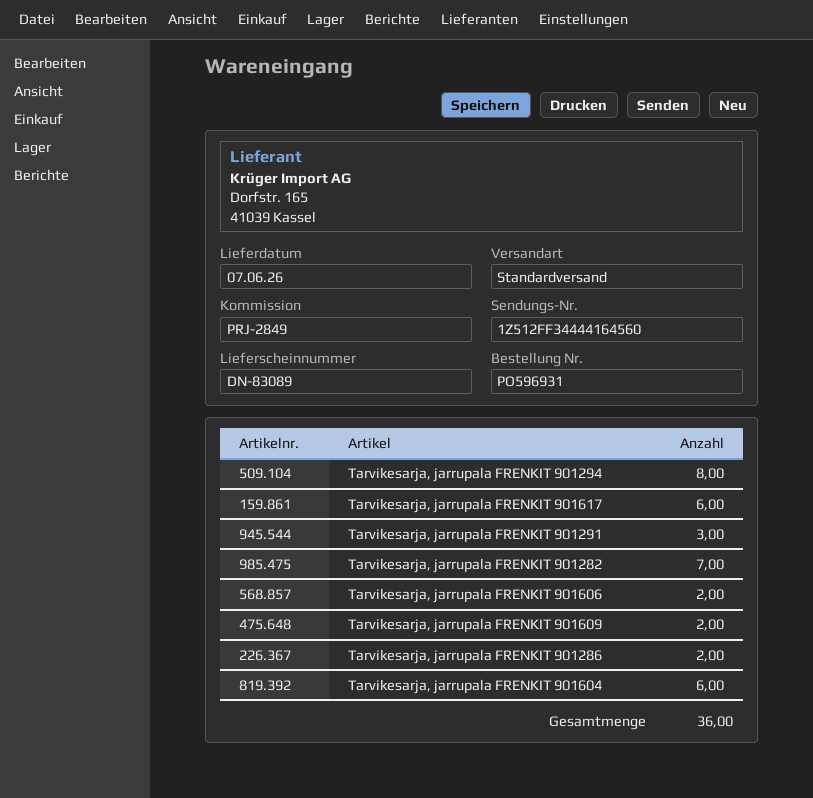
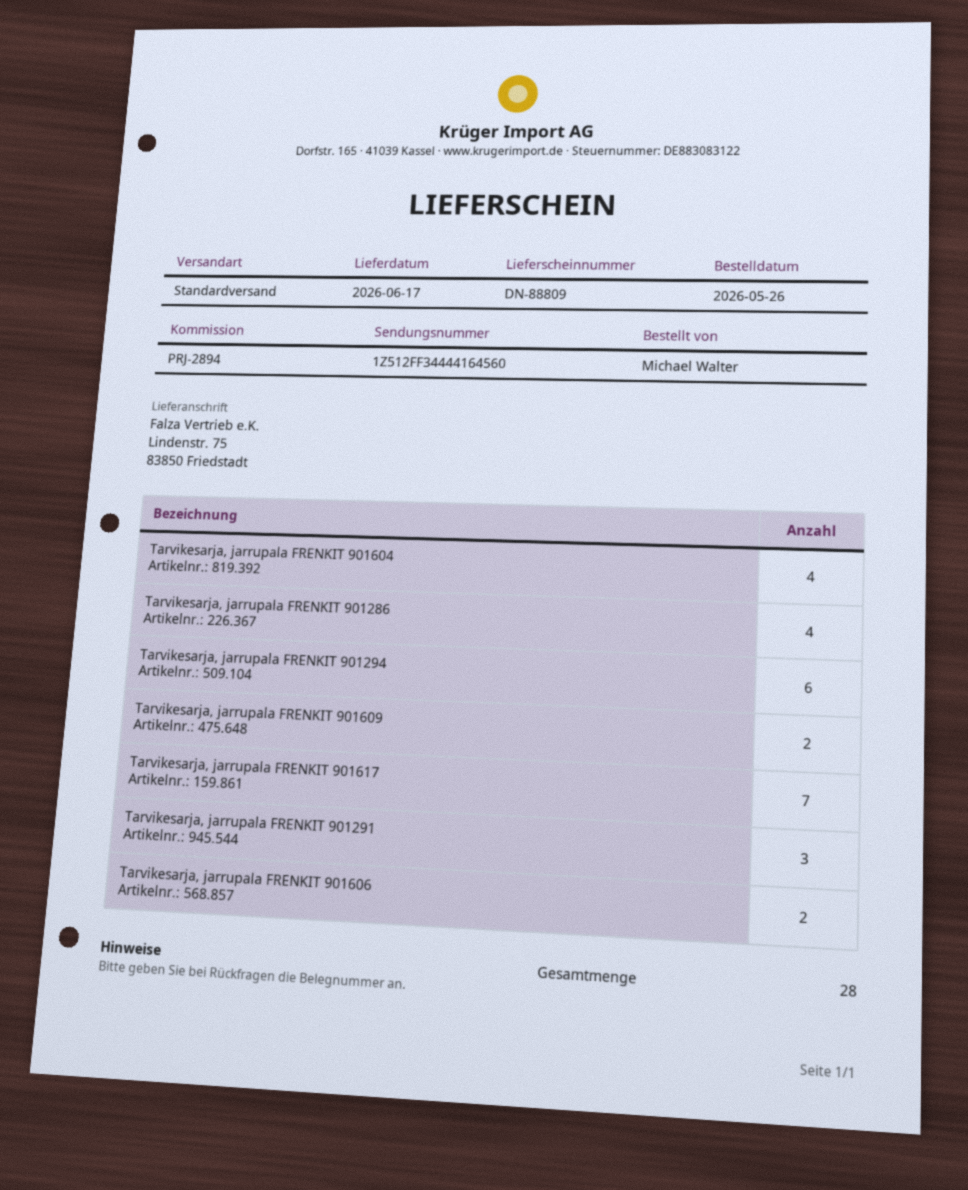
delivery note number: DN-83089 -> DN-88809
delivery date: 2026-06-07 -> 2026-06-17
reference: PRJ-2849 -> PRJ-2894
Tarvikesarja, jarrupala FRENKIT 901294: 8 -> 6
Tarvikesarja, jarrupala FRENKIT 901617: 6 -> 7
Tarvikesarja, jarrupala FRENKIT 901282: 7 -> none
Tarvikesarja, jarrupala FRENKIT 901286: 2 -> 4
Tarvikesarja, jarrupala FRENKIT 901604: 6 -> 4
total quantity: 36 -> 28

